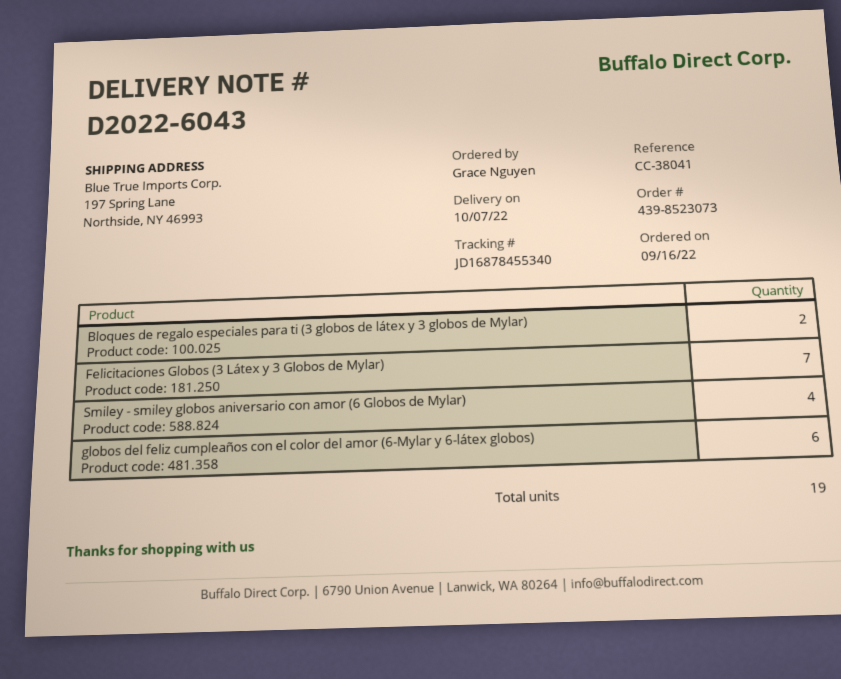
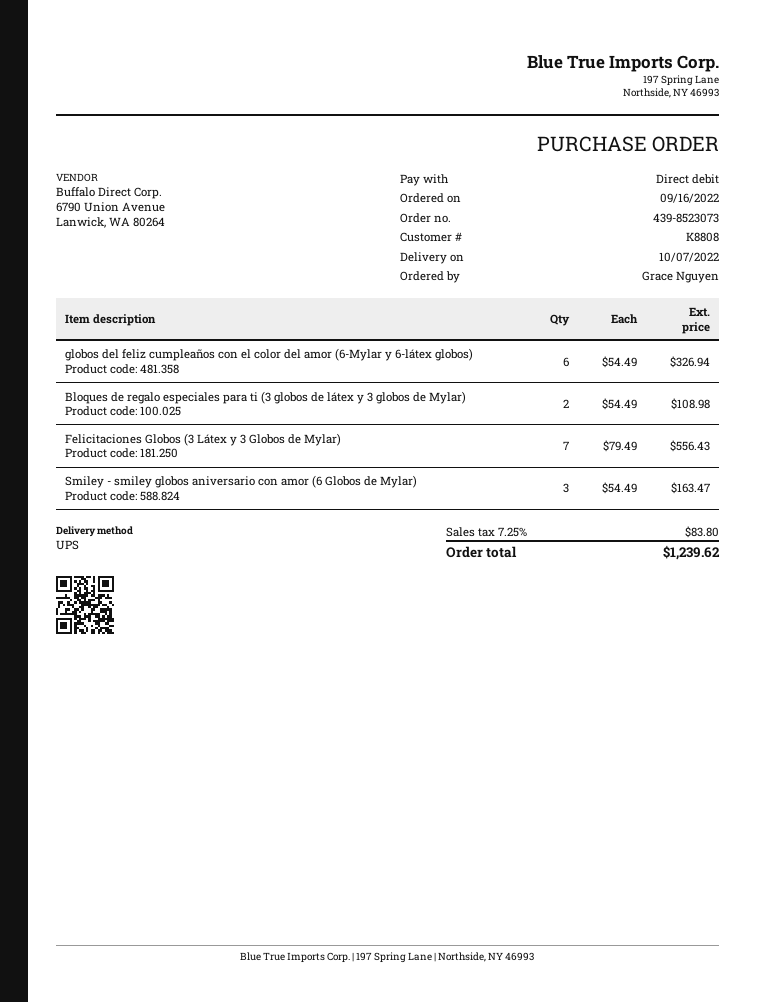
Smiley - smiley globos aniversario con amor (6 Globos de Mylar): 4 -> 3

